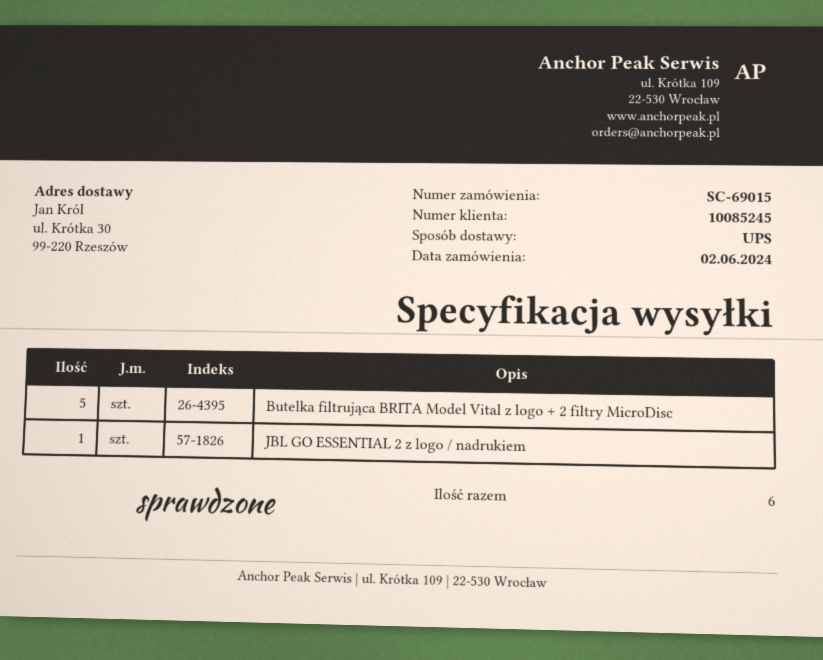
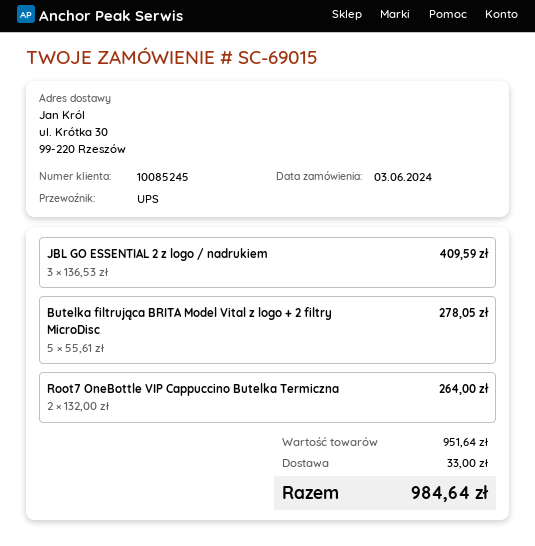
order date: 2024-06-02 -> 2024-06-03
JBL GO ESSENTIAL 2 z logo / nadrukiem: 1 -> 3
Root7 OneBottle VIP Cappuccino Butelka Termiczna: none -> 2

